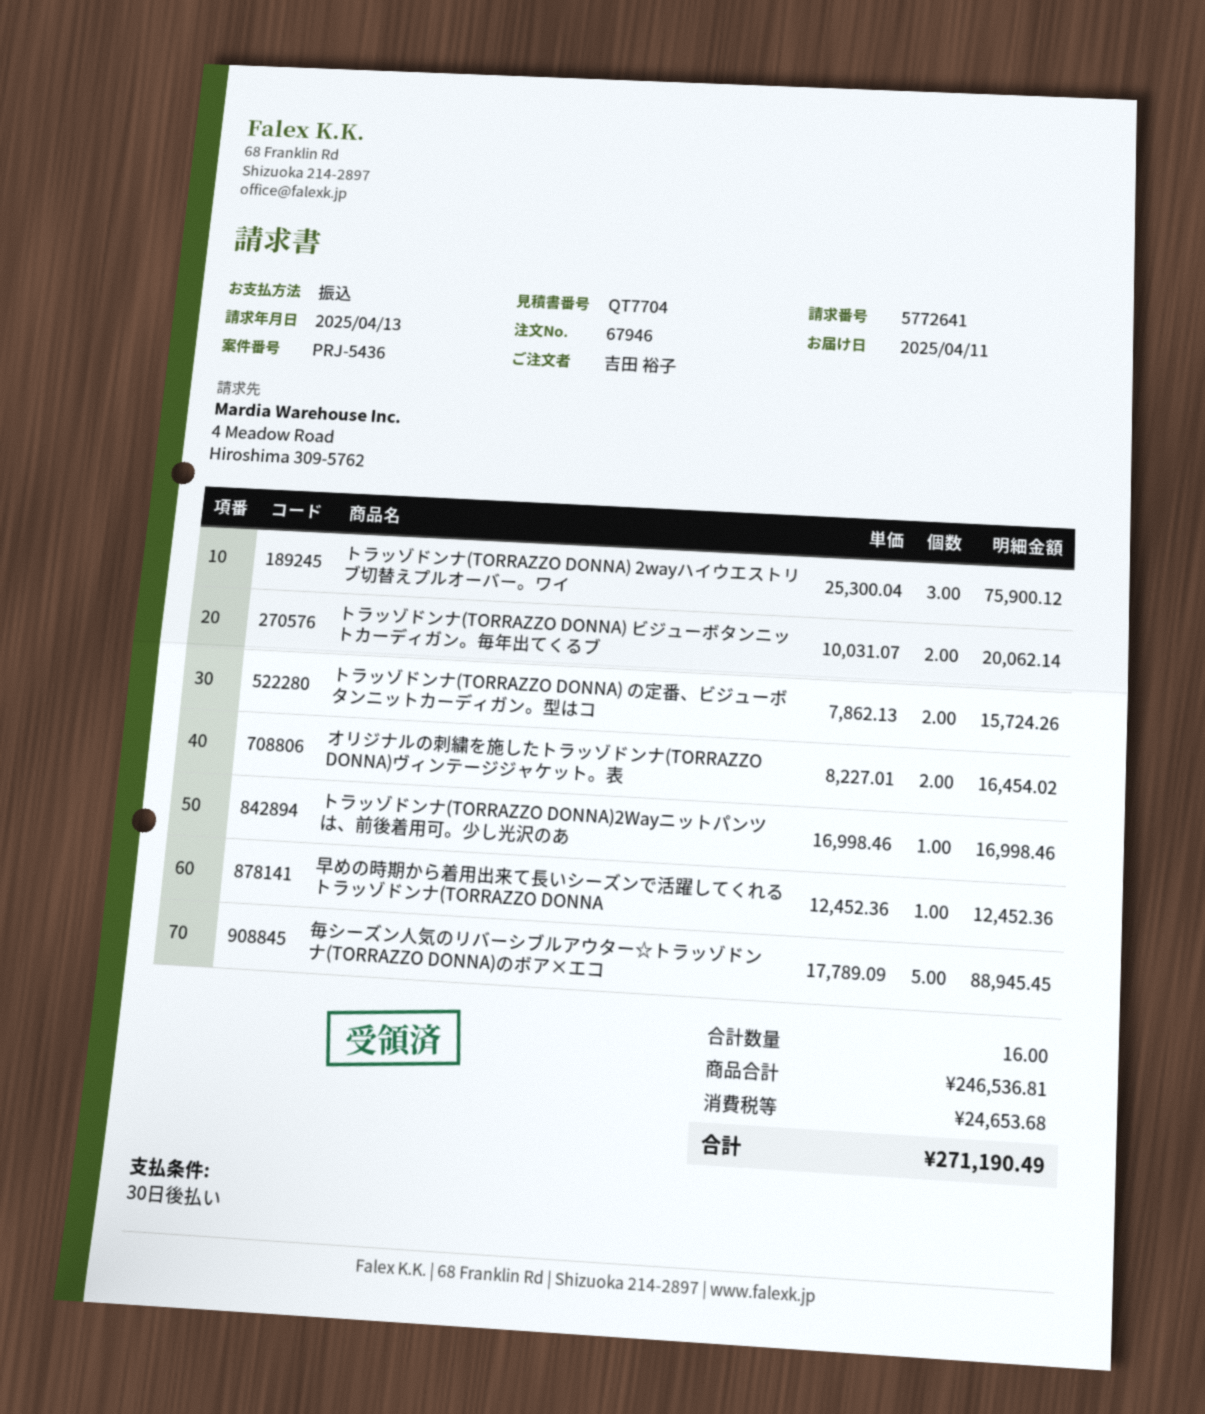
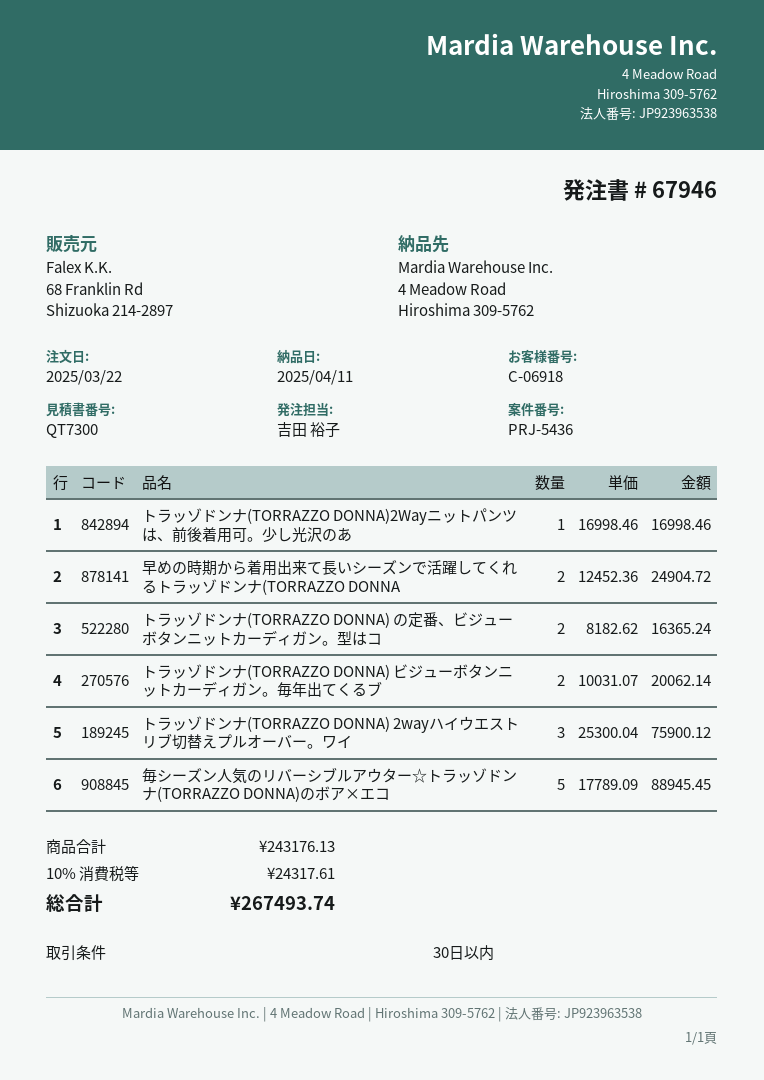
quote number: QT7704 -> QT7300
トラッゾドンナ(TORRAZZO DONNA) の定番、ビジューボタンニットカーディガン。型はコ: 2 x 7862.13 = 15724.26 -> 2 x 8182.62 = 16365.24
オリジナルの刺繍を施したトラッゾドンナ(TORRAZZO DONNA)ヴィンテージジャケット。表: 2 x 8227.01 = 16454.02 -> none
早めの時期から着用出来て長いシーズンで活躍してくれるトラッゾドンナ(TORRAZZO DONNA: 1 x 12452.36 = 12452.36 -> 2 x 12452.36 = 24904.72
subtotal: 246536.81 -> 243176.13
tax: 24653.68 -> 24317.61
total: 271190.49 -> 267493.74

